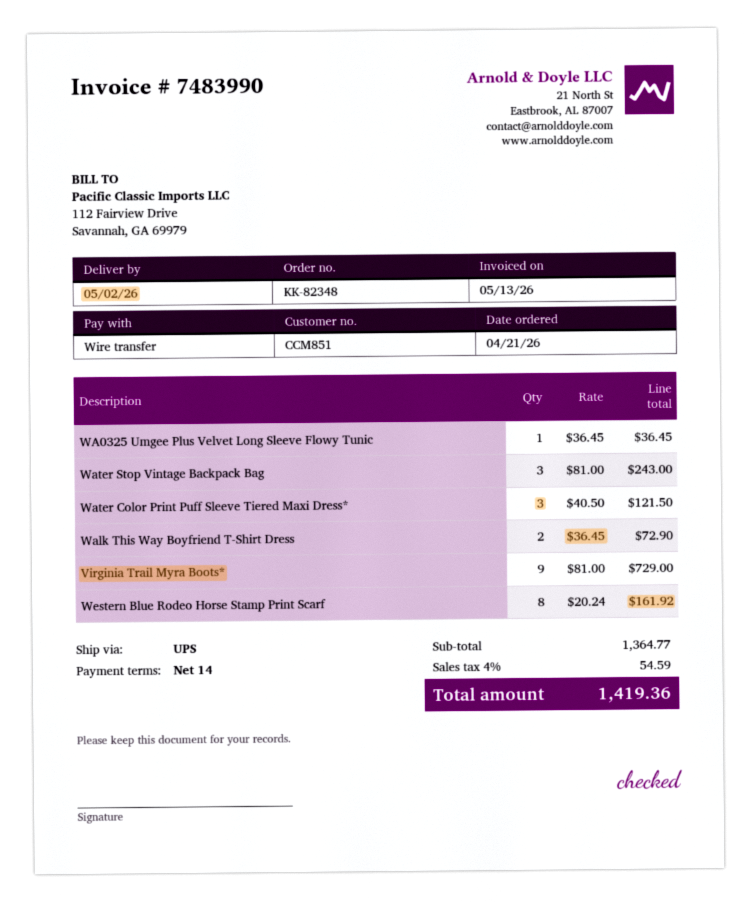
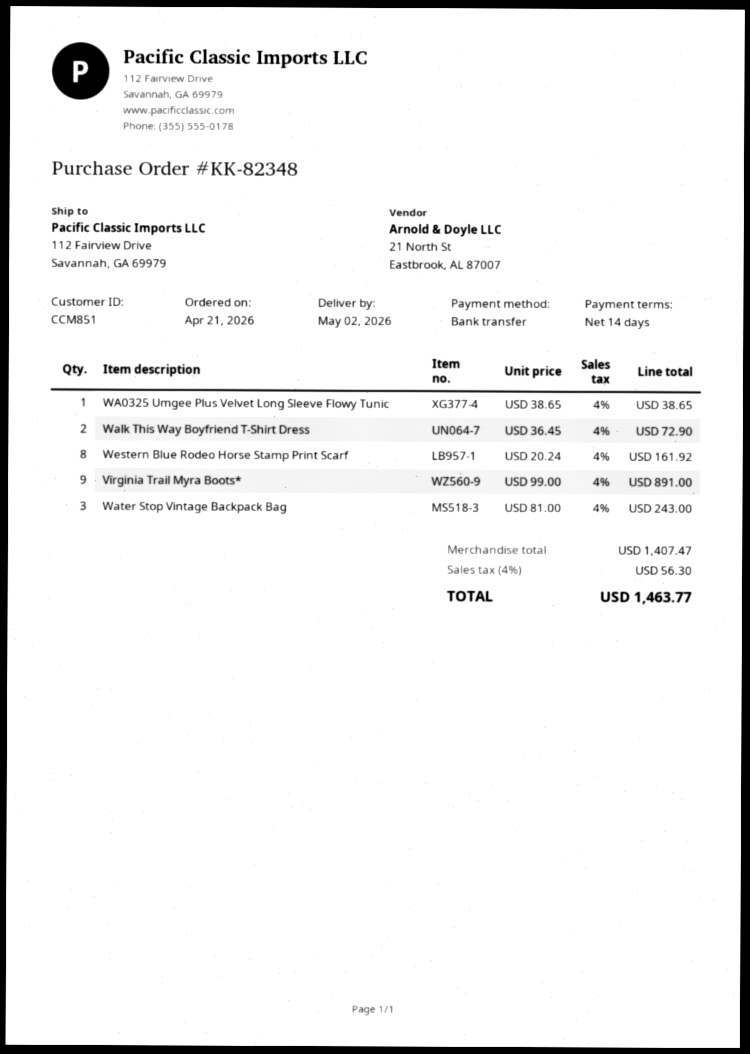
WA0325 Umgee Plus Velvet Long Sleeve Flowy Tunic: 1 x 36.45 = 36.45 -> 1 x 38.65 = 38.65
Water Color Print Puff Sleeve Tiered Maxi Dress*: 3 x 40.50 = 121.50 -> none
Virginia Trail Myra Boots*: 9 x 81.00 = 729.00 -> 9 x 99.00 = 891.00
subtotal: 1364.77 -> 1407.47
tax: 4% = 54.59 -> 4% = 56.30
total: 1419.36 -> 1463.77

